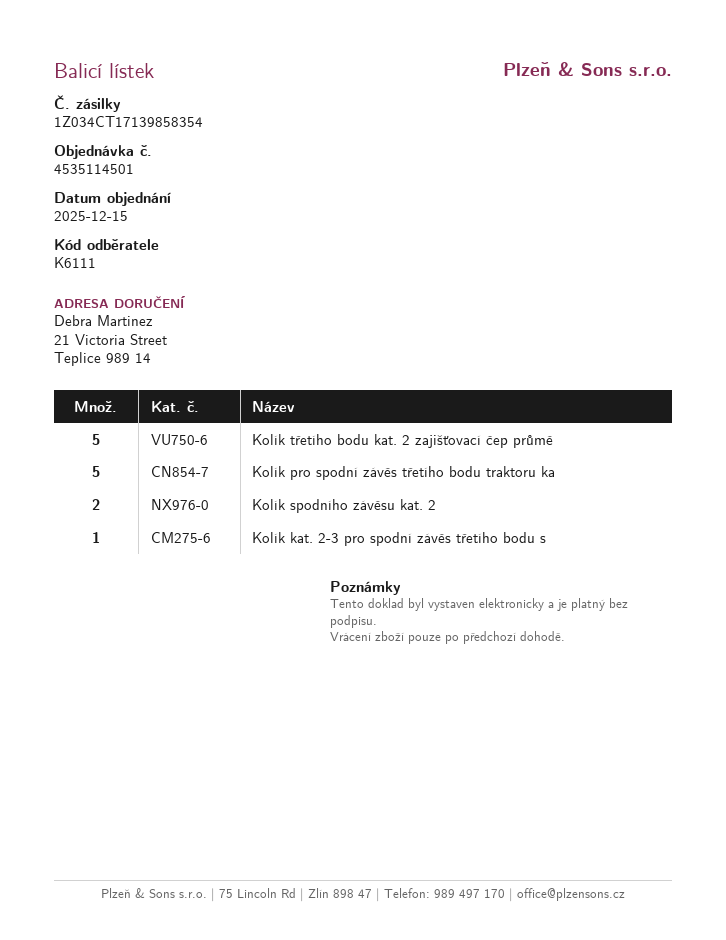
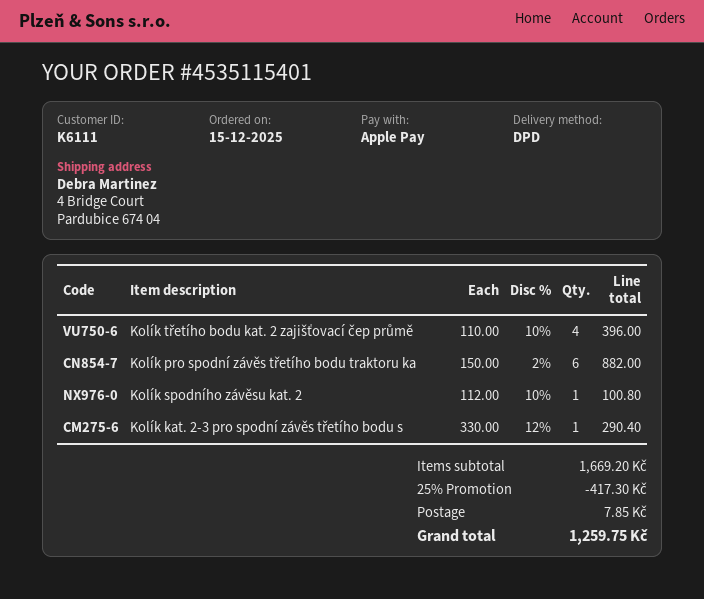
order number: 4535114501 -> 4535115401
ship to: 21 Victoria Street, Teplice 989 14 -> 4 Bridge Court, Pardubice 674 04
Kolík třetího bodu kat. 2 zajišťovací čep průmě: 5 -> 4
Kolík pro spodní závěs třetího bodu traktoru ka: 5 -> 6
Kolík spodního závěsu kat. 2: 2 -> 1

